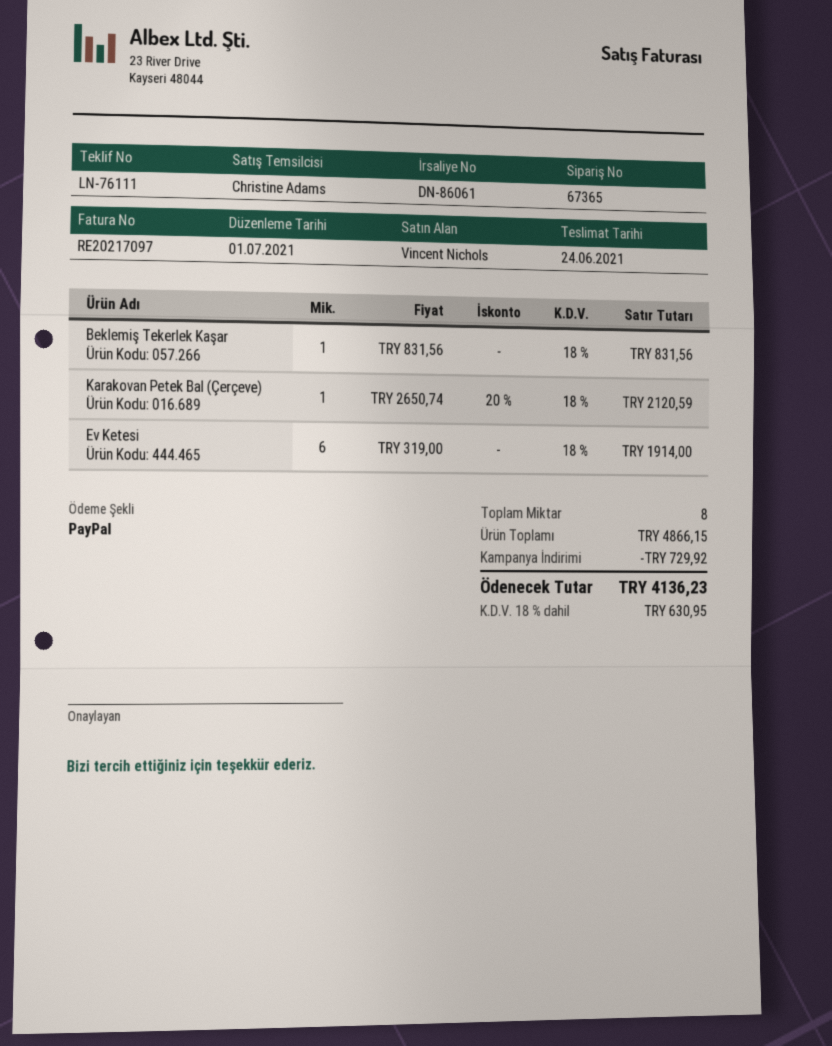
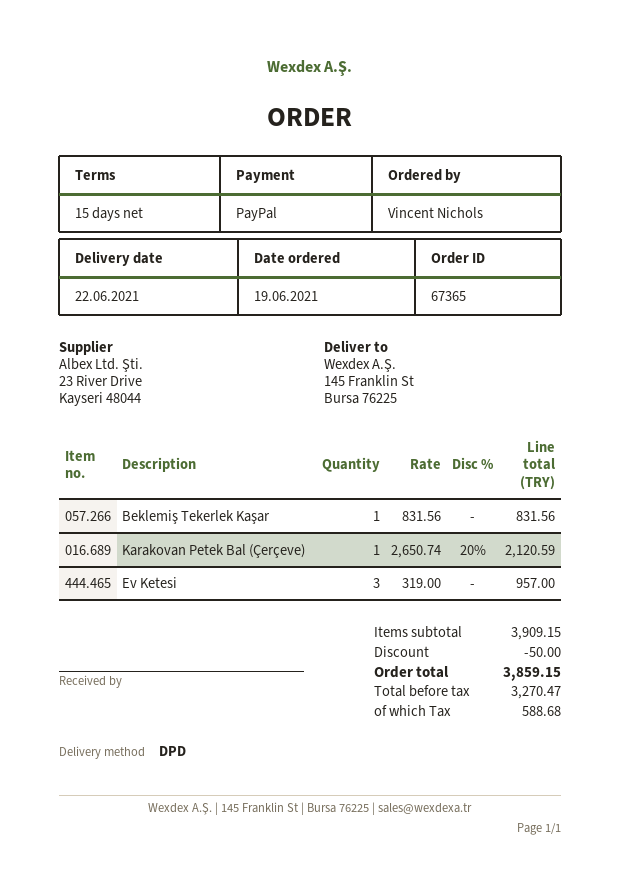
delivery date: 2021-06-24 -> 2021-06-22
Ev Ketesi: 6 x 319.00 = 1914.00 -> 3 x 319.00 = 957.00
subtotal: 4866.15 -> 3909.15
discount: 729.92 -> 50.00
tax: 630.95 -> 588.68
total: 4136.23 -> 3859.15

